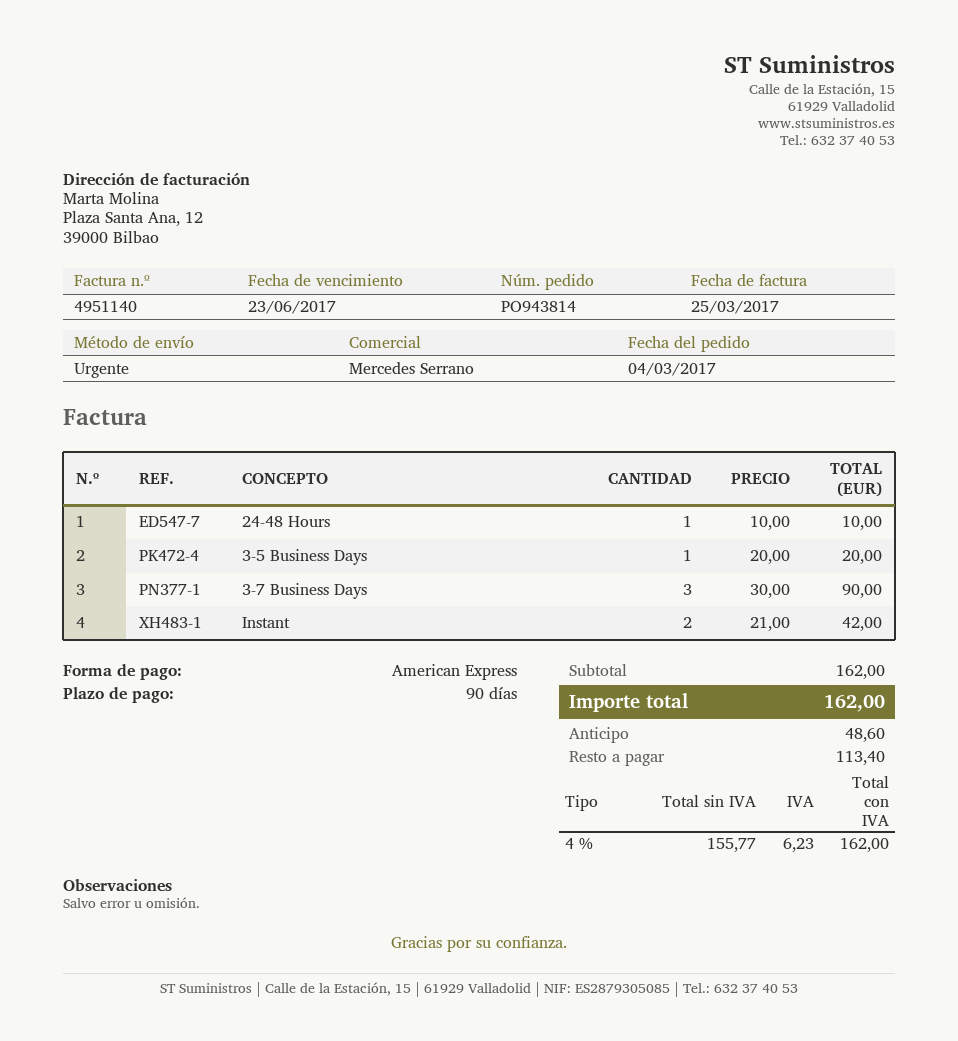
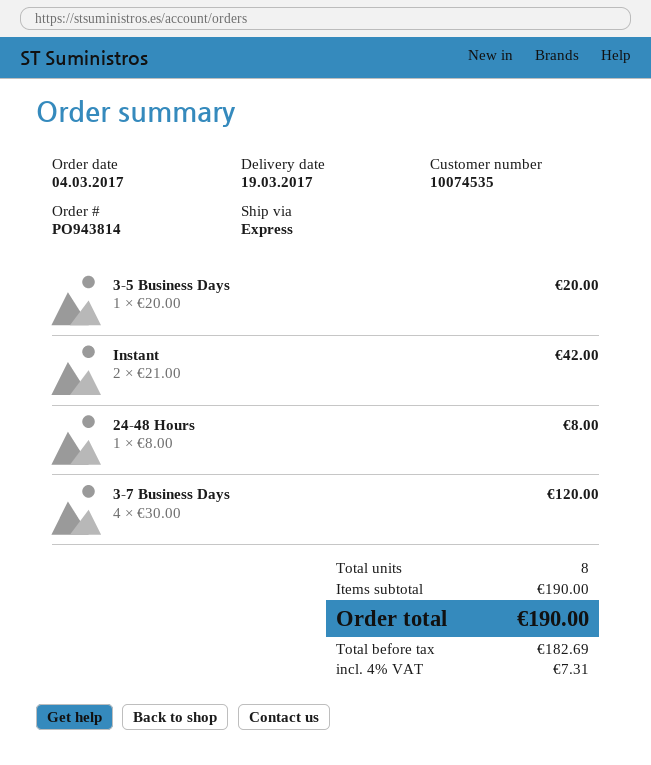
24-48 Hours: 1 x 10.00 = 10.00 -> 1 x 8.00 = 8.00
3-7 Business Days: 3 x 30.00 = 90.00 -> 4 x 30.00 = 120.00
subtotal: 162.00 -> 190.00
net: 155.77 -> 182.69
tax: 4% = 6.23 -> 4% = 7.31
total: 162.00 -> 190.00

